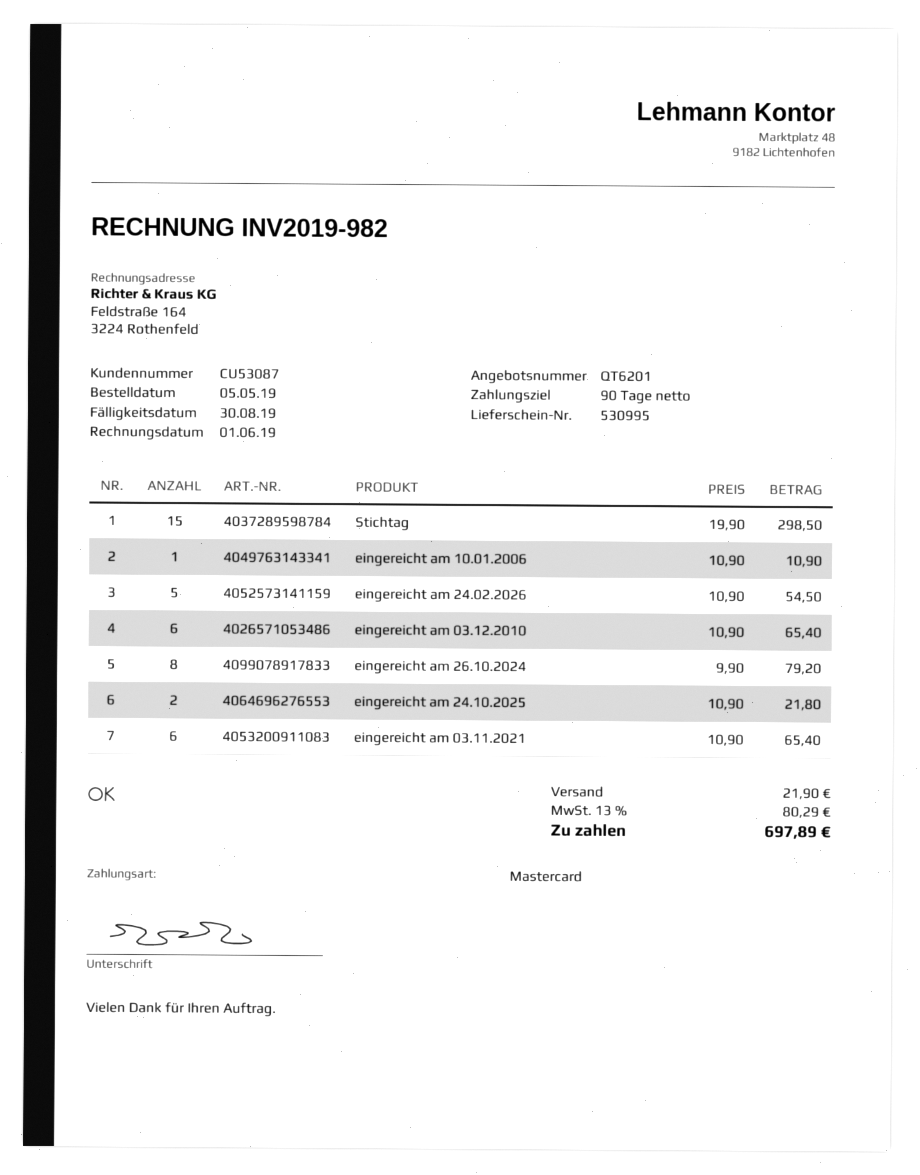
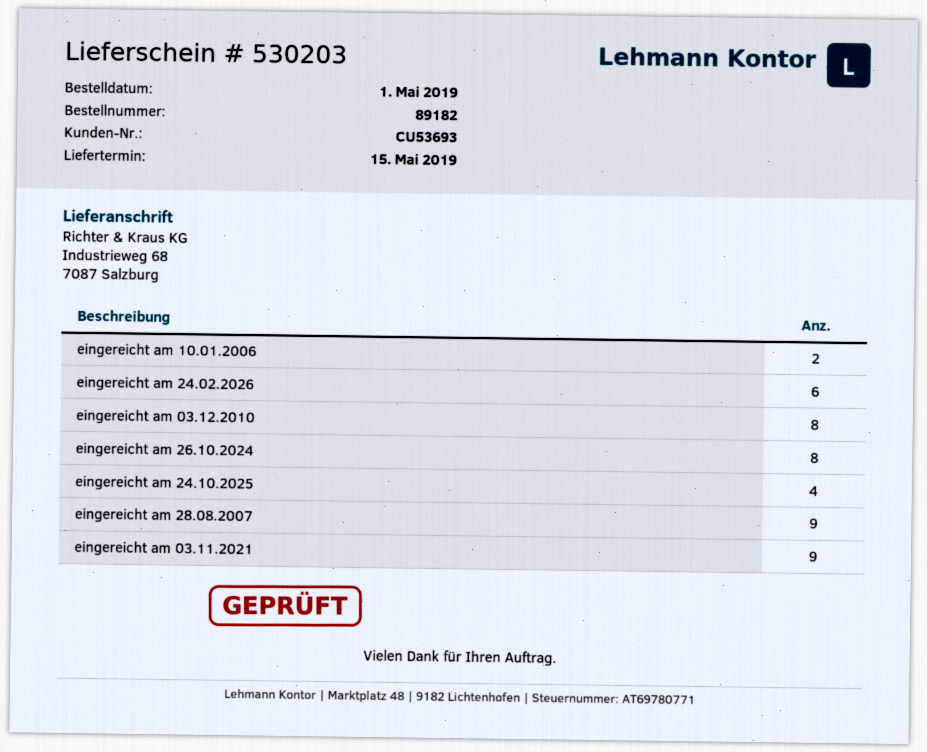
order date: 2019-05-05 -> 2019-05-01
delivery note number: 530995 -> 530203
customer number: CU53087 -> CU53693
Stichtag: 15 -> none
eingereicht am 10.01.2006: 1 -> 2
eingereicht am 24.02.2026: 5 -> 6
eingereicht am 03.12.2010: 6 -> 8
eingereicht am 24.10.2025: 2 -> 4
eingereicht am 03.11.2021: 6 -> 9
eingereicht am 28.08.2007: none -> 9

